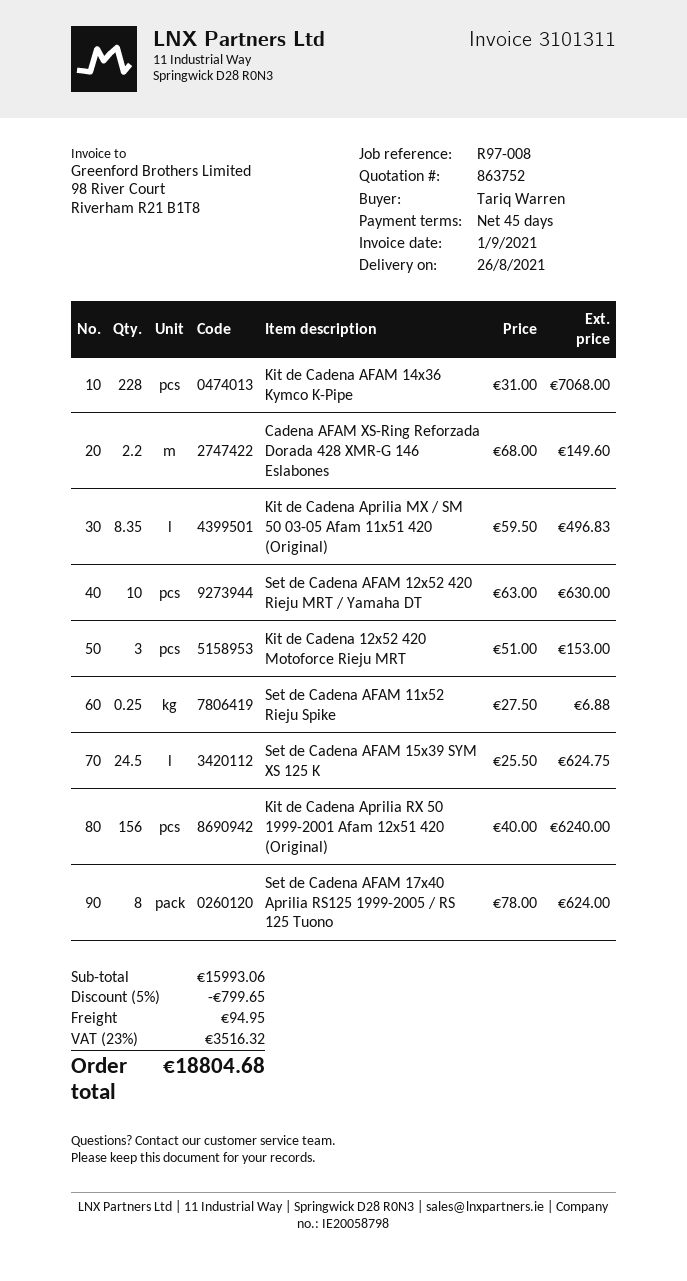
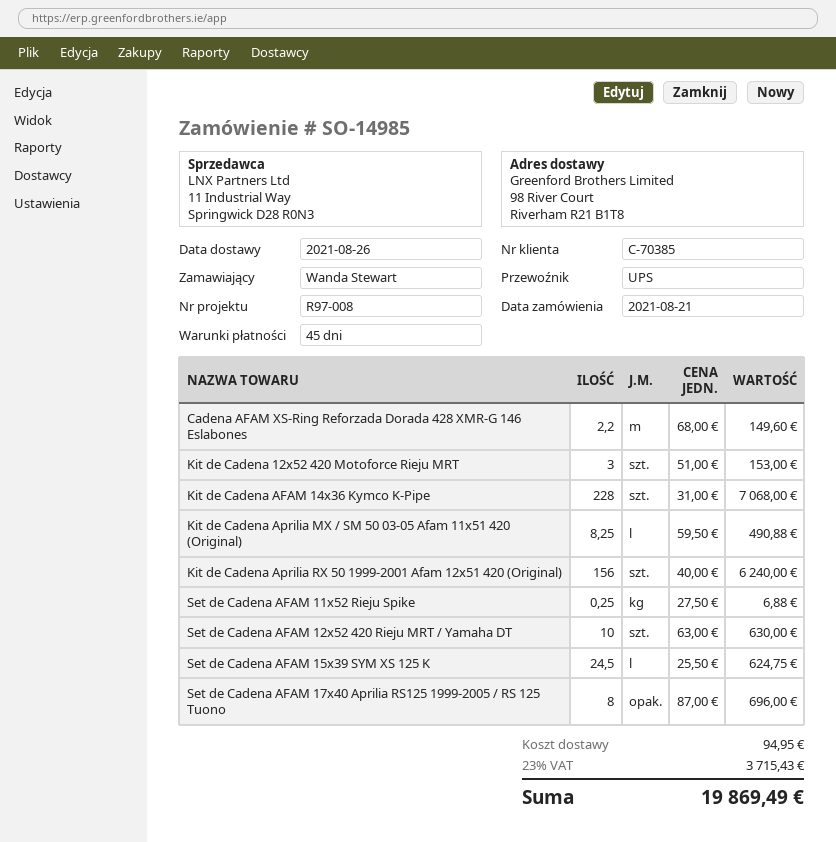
ordered by: Tariq Warren -> Wanda Stewart
Kit de Cadena Aprilia MX / SM 50 03-05 Afam 11x51 420 (Original): 8.35 x 59.50 = 496.83 -> 8.25 x 59.50 = 490.88
Set de Cadena AFAM 17x40 Aprilia RS125 1999-2005 / RS 125 Tuono: 8 x 78.00 = 624.00 -> 8 x 87.00 = 696.00
discount: 5% = 799.65 -> none
tax: 23% = 3516.32 -> 23% = 3715.43
total: 18804.68 -> 19869.49

